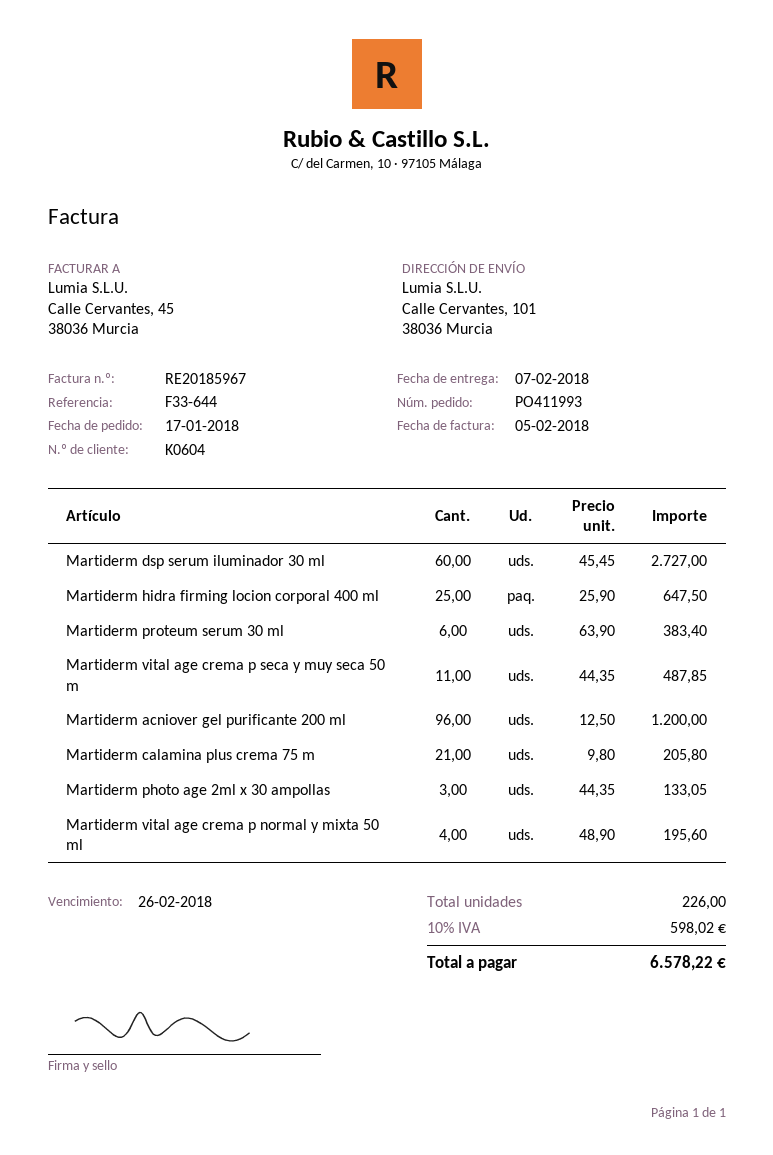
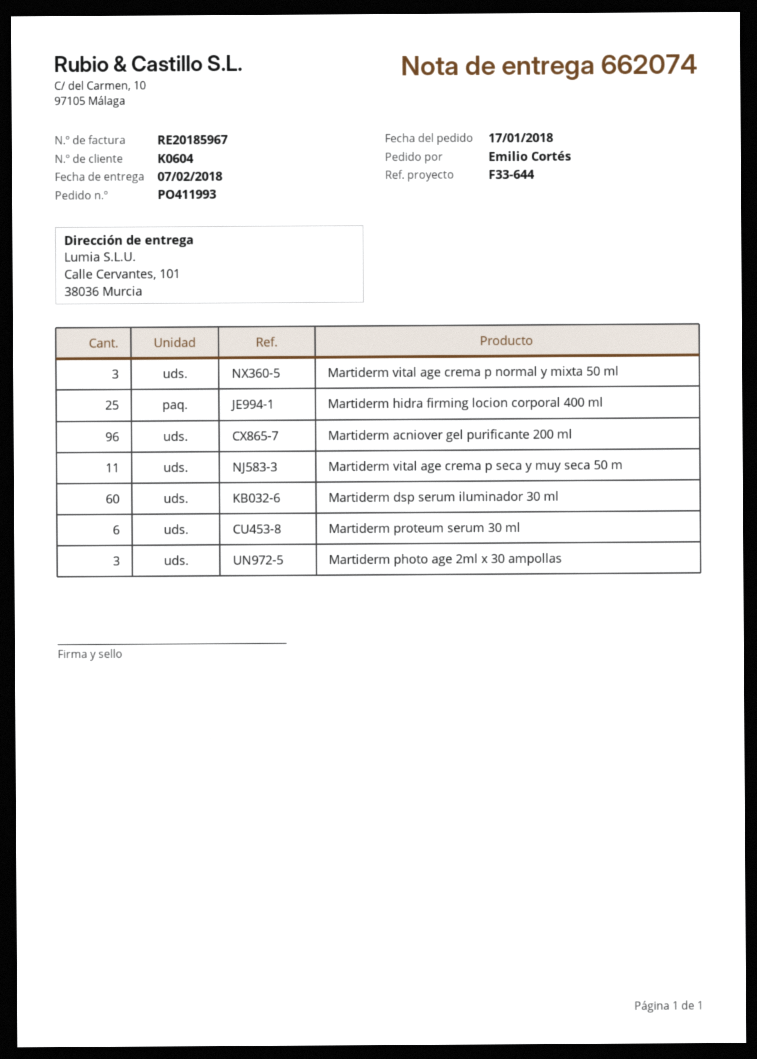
Martiderm calamina plus crema 75 m: 21 -> none
Martiderm vital age crema p normal y mixta 50 ml: 4 -> 3

